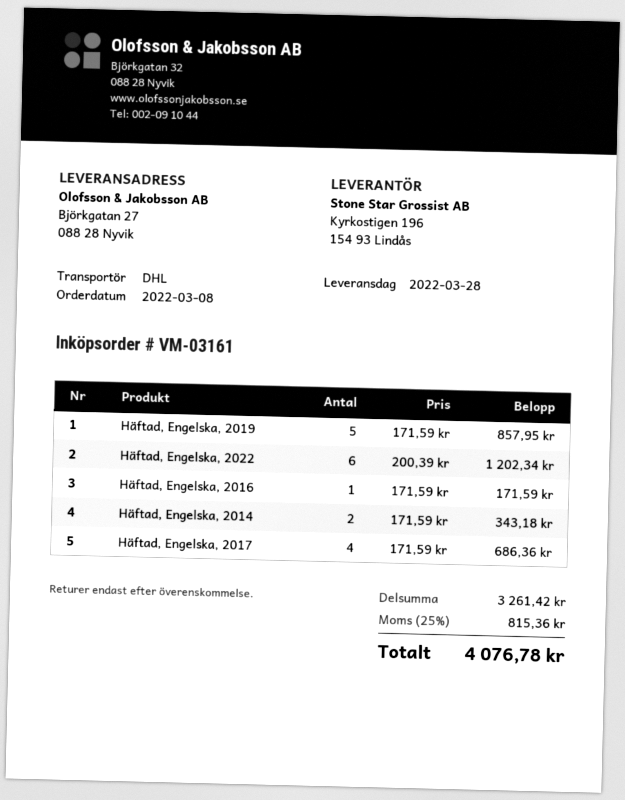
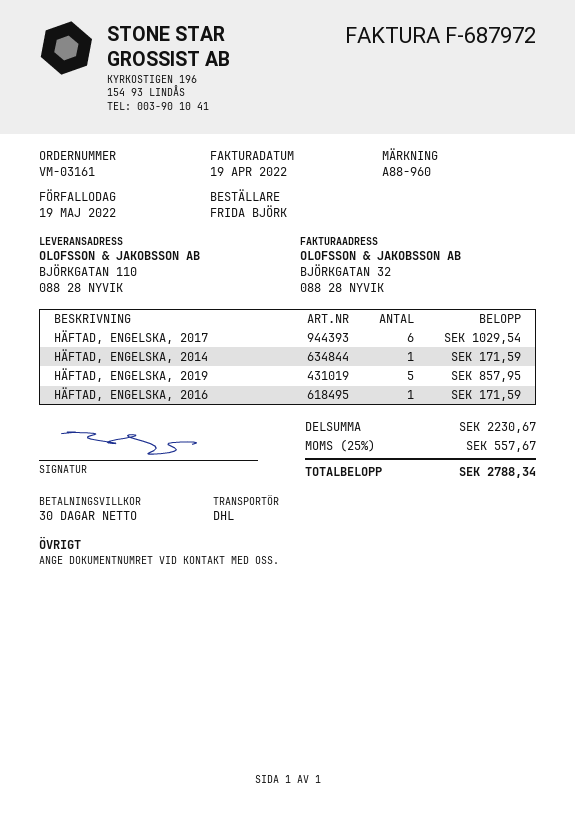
ship to: Björkgatan 27, 088 28 Nyvik -> BJÖRKGATAN 110, 088 28 NYVIK
Häftad, Engelska, 2022: 6 for 1202.34 -> none
Häftad, Engelska, 2014: 2 for 343.18 -> 1 for 171.59
Häftad, Engelska, 2017: 4 for 686.36 -> 6 for 1029.54
subtotal: 3261.42 -> 2230.67
tax: 25% = 815.36 -> 25% = 557.67
total: 4076.78 -> 2788.34

